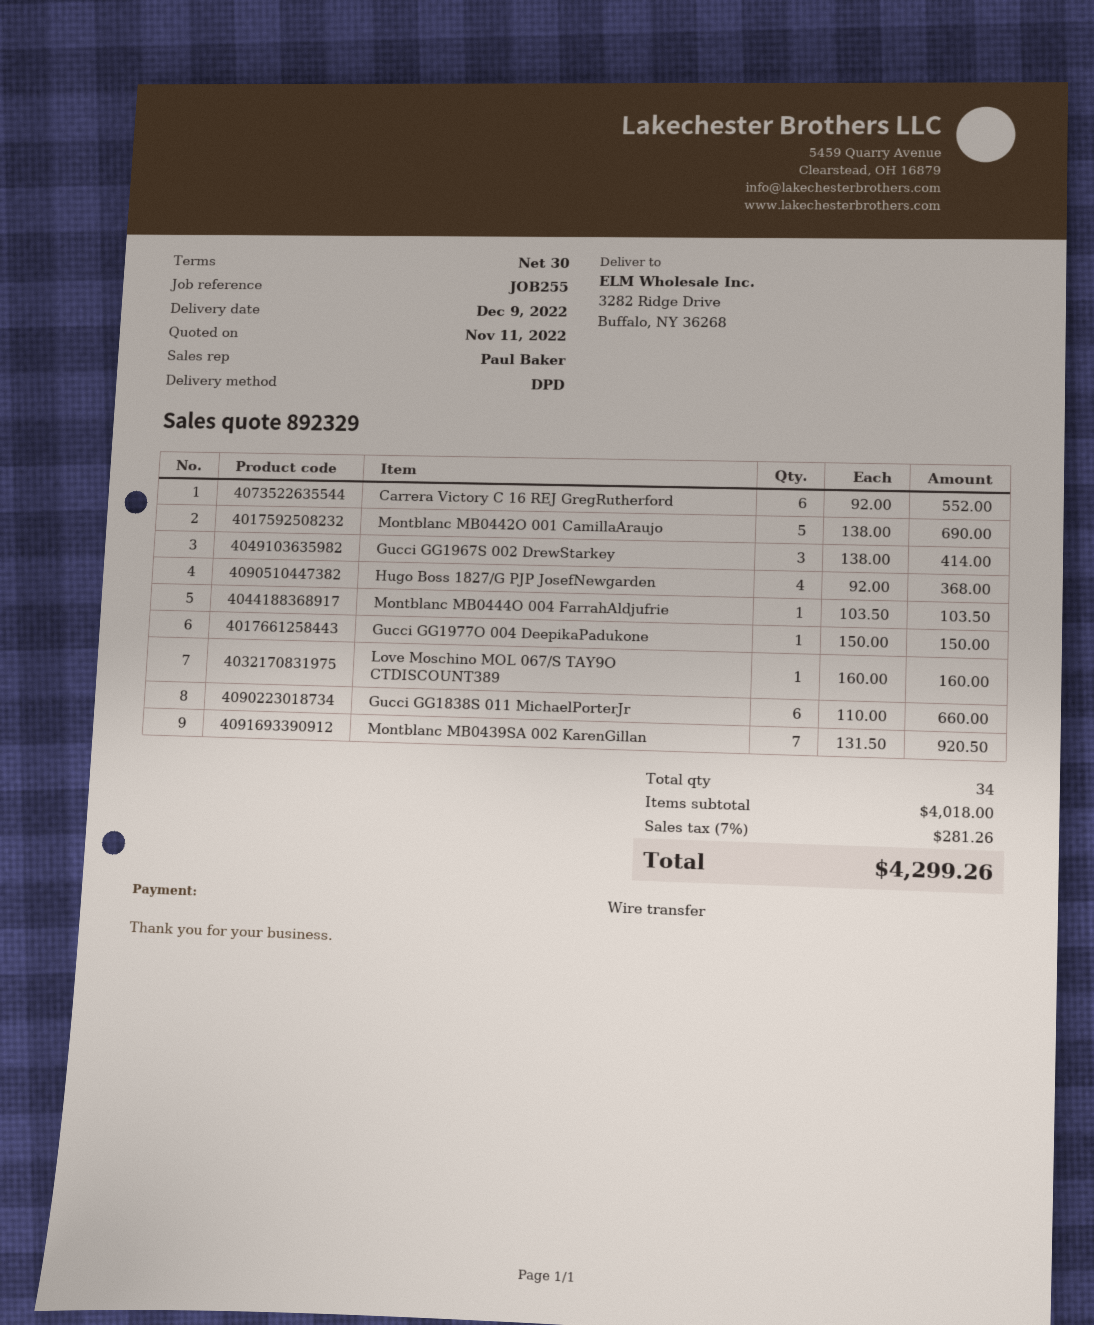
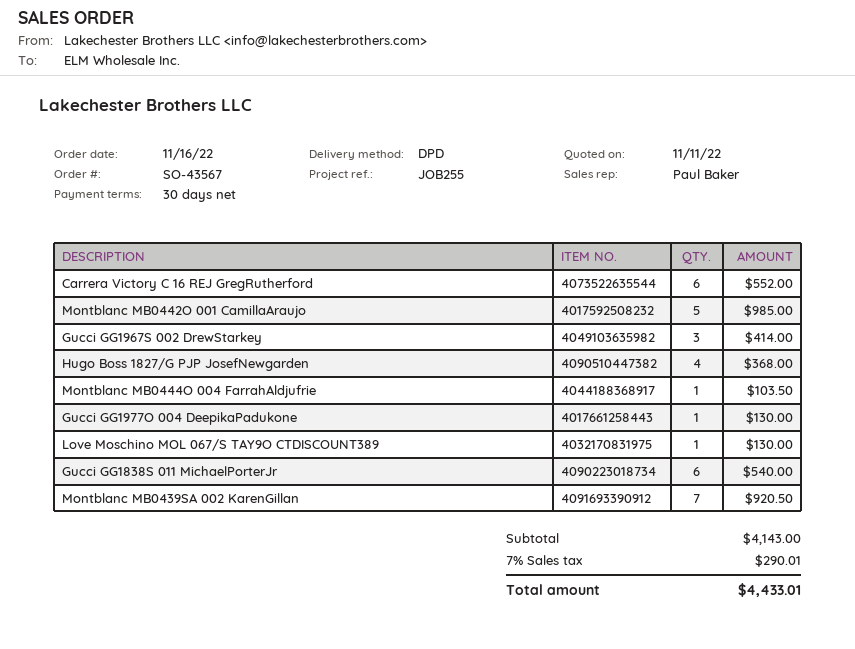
Montblanc MB0442O 001 CamillaAraujo: 5 for 690.00 -> 5 for 985.00
Gucci GG1977O 004 DeepikaPadukone: 1 for 150.00 -> 1 for 130.00
Love Moschino MOL 067/S TAY9O CTDISCOUNT389: 1 for 160.00 -> 1 for 130.00
Gucci GG1838S 011 MichaelPorterJr: 6 for 660.00 -> 6 for 540.00
subtotal: 4018.00 -> 4143.00
tax: 7% = 281.26 -> 7% = 290.01
total: 4299.26 -> 4433.01

